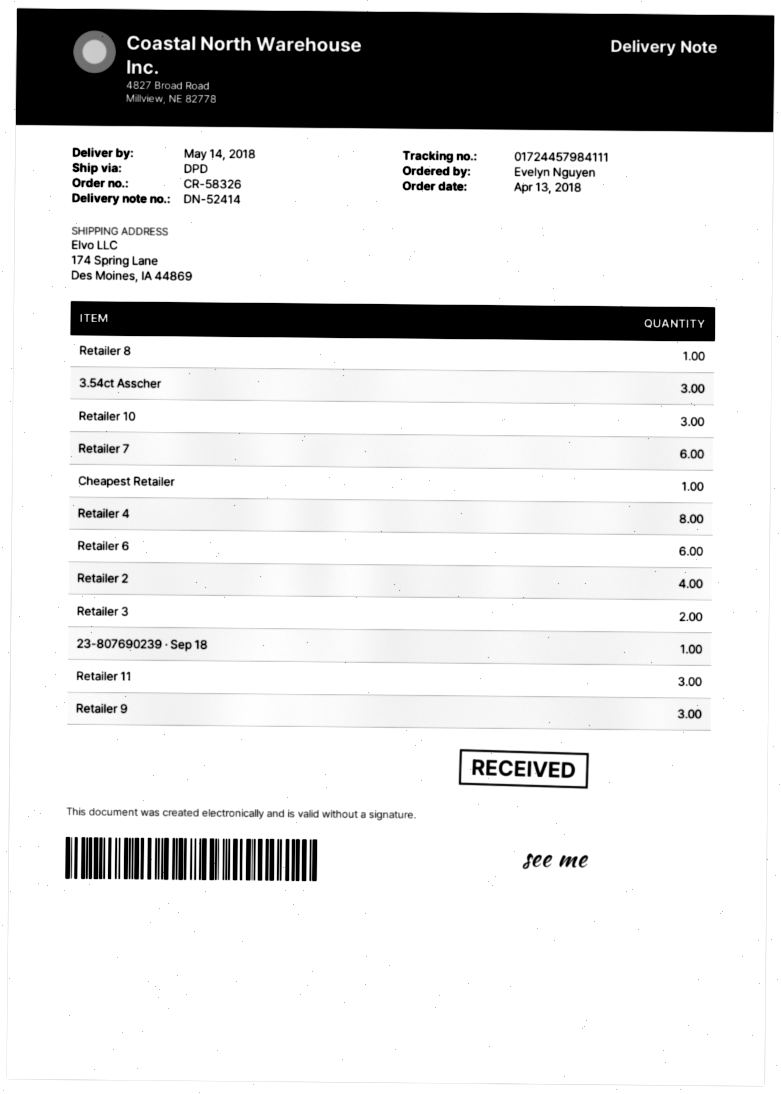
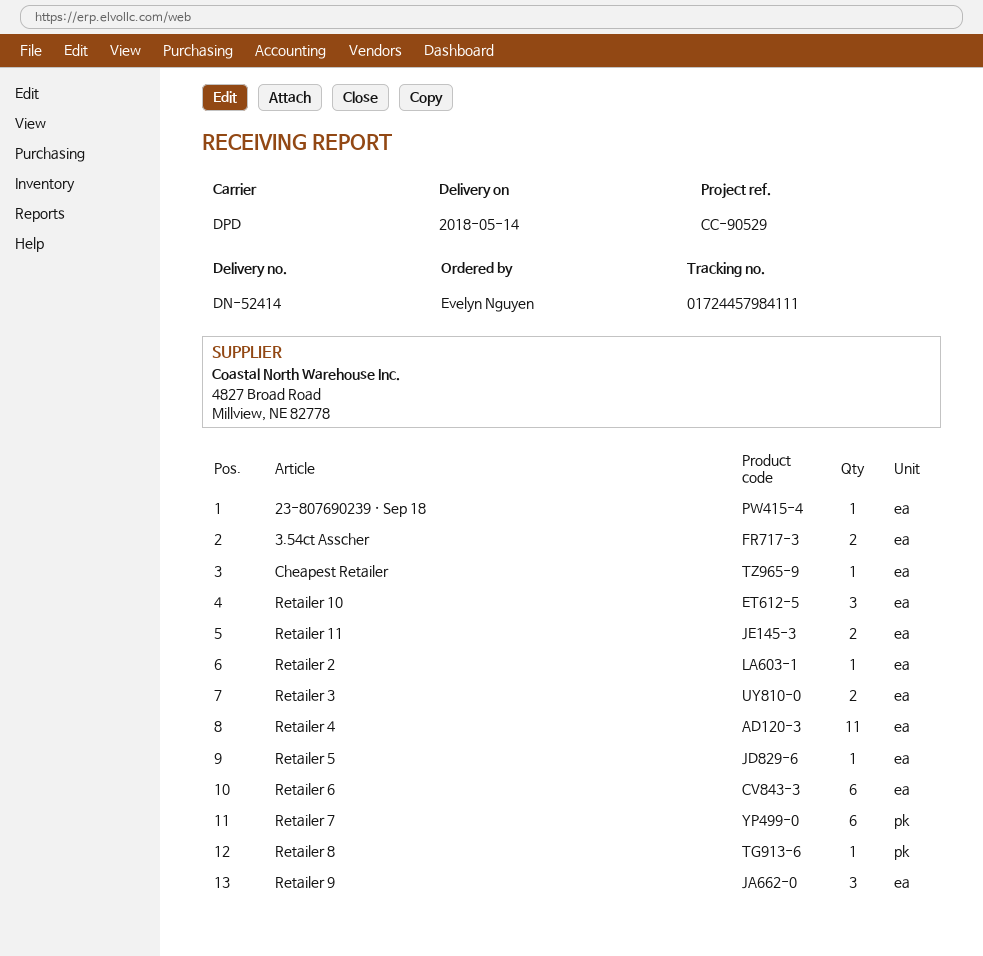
3.54ct Asscher: 3 -> 2
Retailer 4: 8 -> 11
Retailer 2: 4 -> 1
Retailer 11: 3 -> 2
Retailer 5: none -> 1

